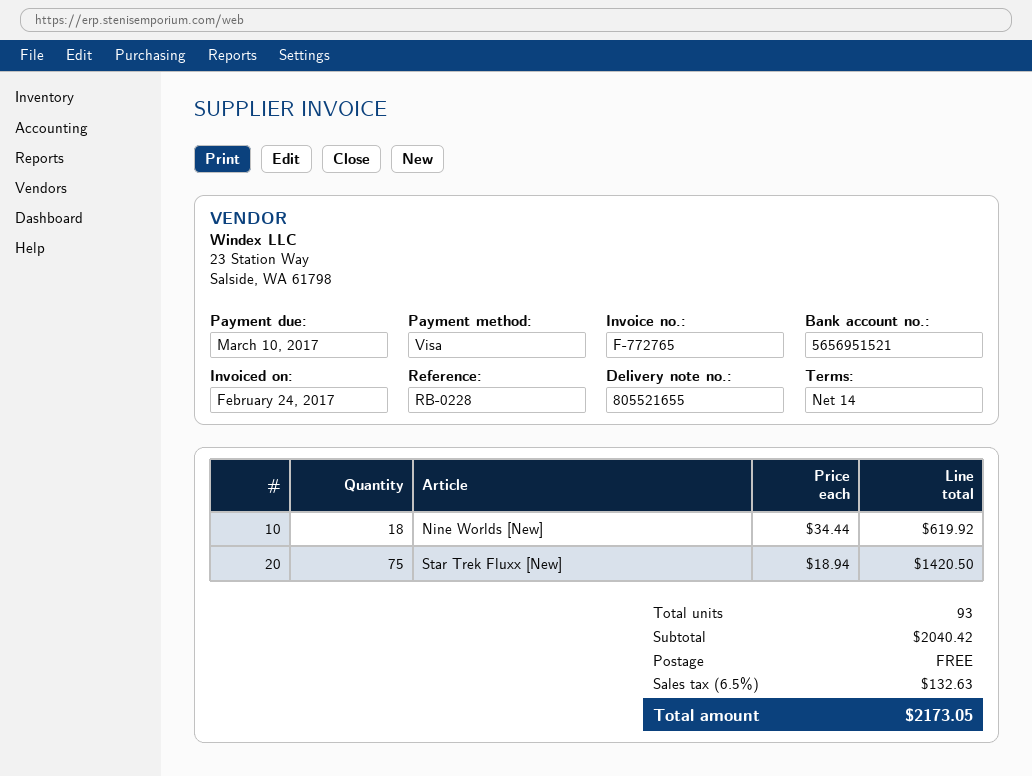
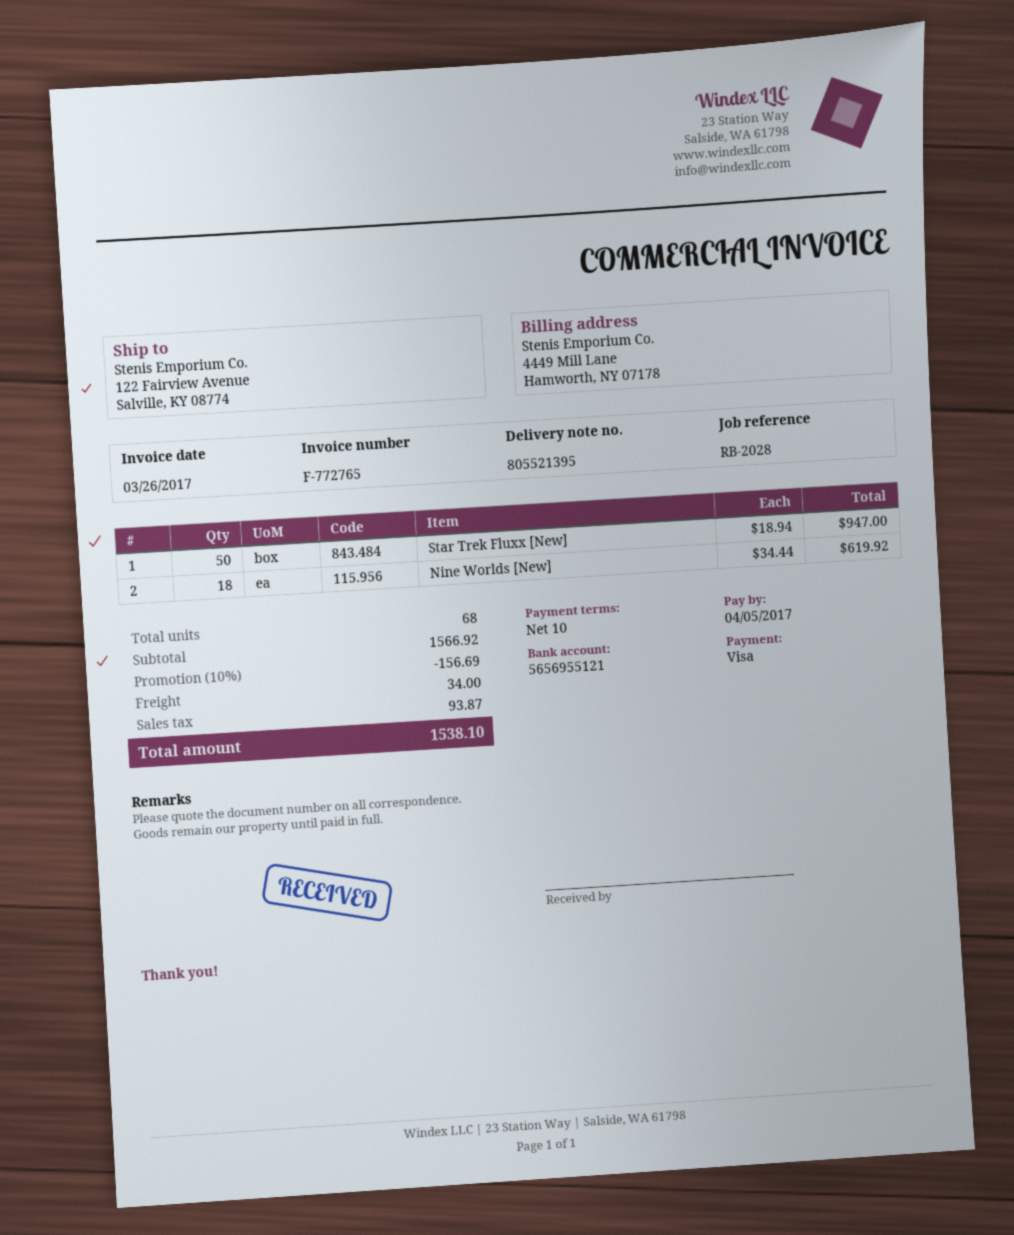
delivery note number: 805521655 -> 805521395
invoice date: 2017-02-24 -> 2017-03-26
payment terms: 14 days -> 10 days
due date: 2017-03-10 -> 2017-04-05
reference: RB-0228 -> RB-2028
bank account: 5656951521 -> 5656955121
Star Trek Fluxx [New]: 75 x 18.94 = 1420.50 -> 50 x 18.94 = 947.00
total quantity: 93 -> 68
subtotal: 2040.42 -> 1566.92
discount: none -> 10% = 156.69
shipping: 0.00 -> 34.00
tax: 132.63 -> 93.87
total: 2173.05 -> 1538.10

